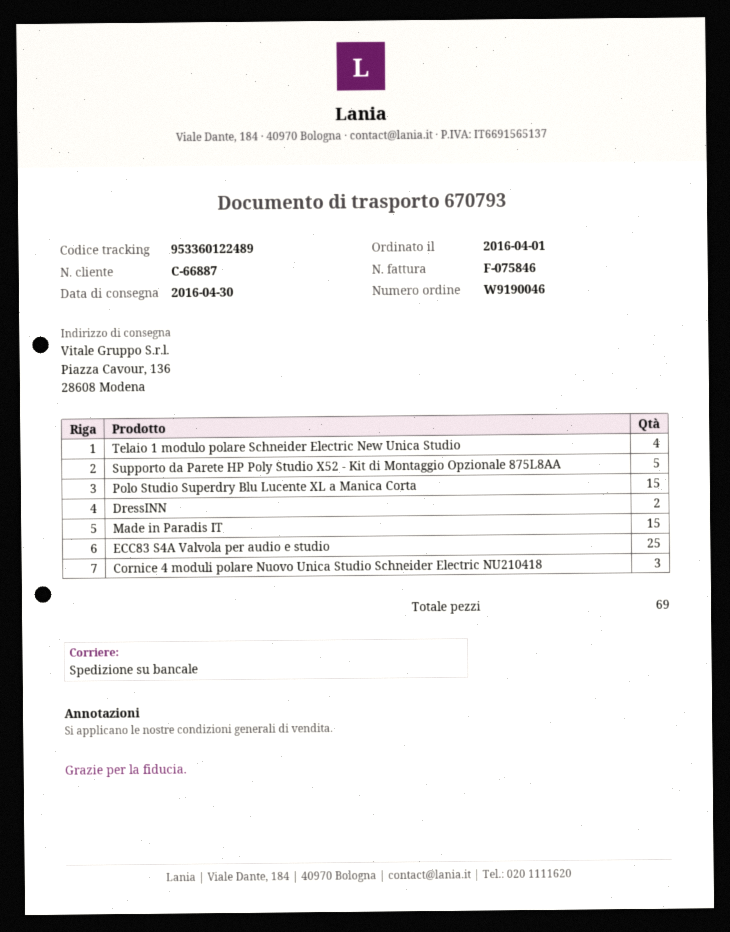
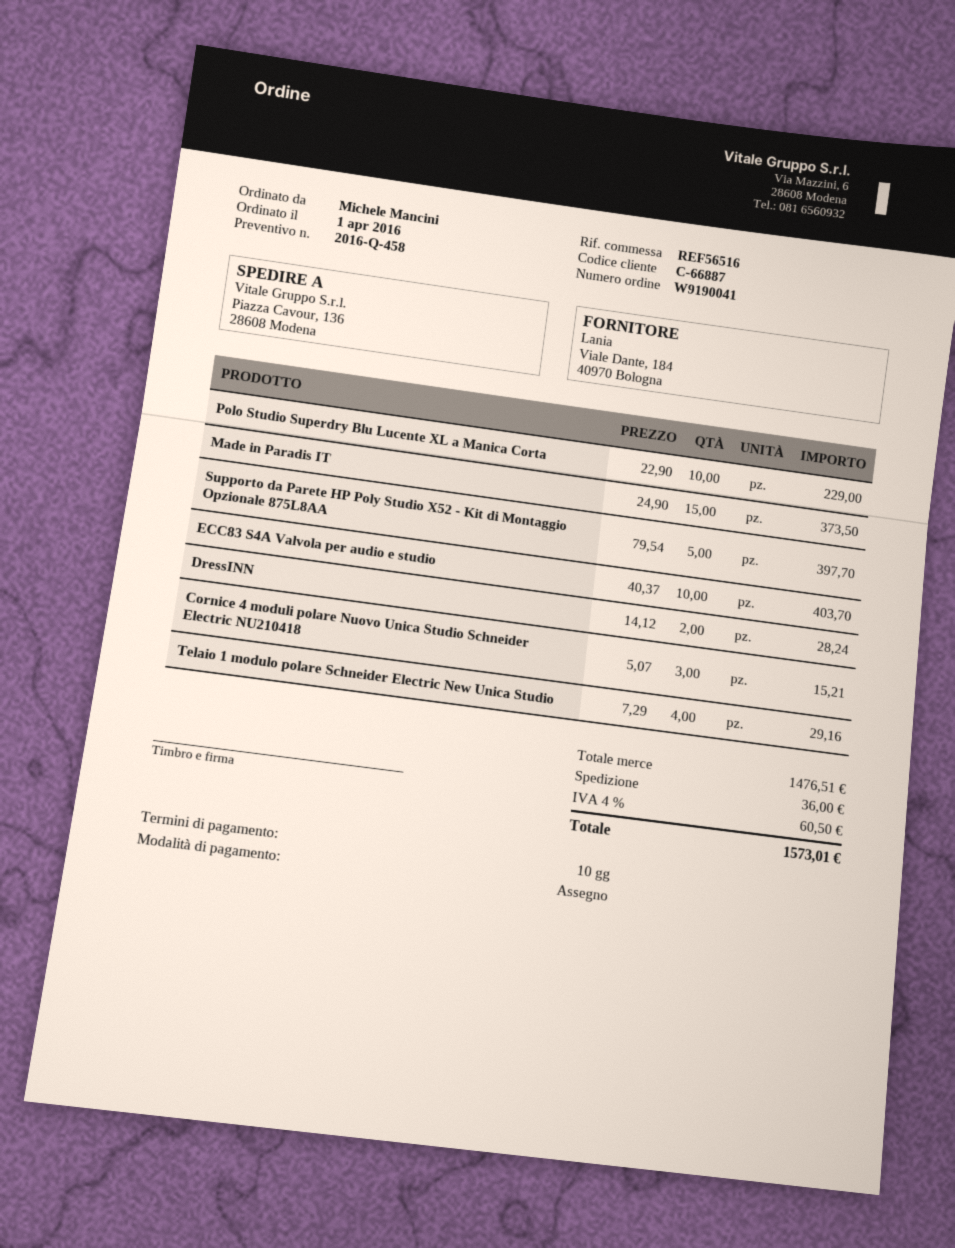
order number: W9190046 -> W9190041
Polo Studio Superdry Blu Lucente XL a Manica Corta: 15 -> 10
ECC83 S4A Valvola per audio e studio: 25 -> 10

